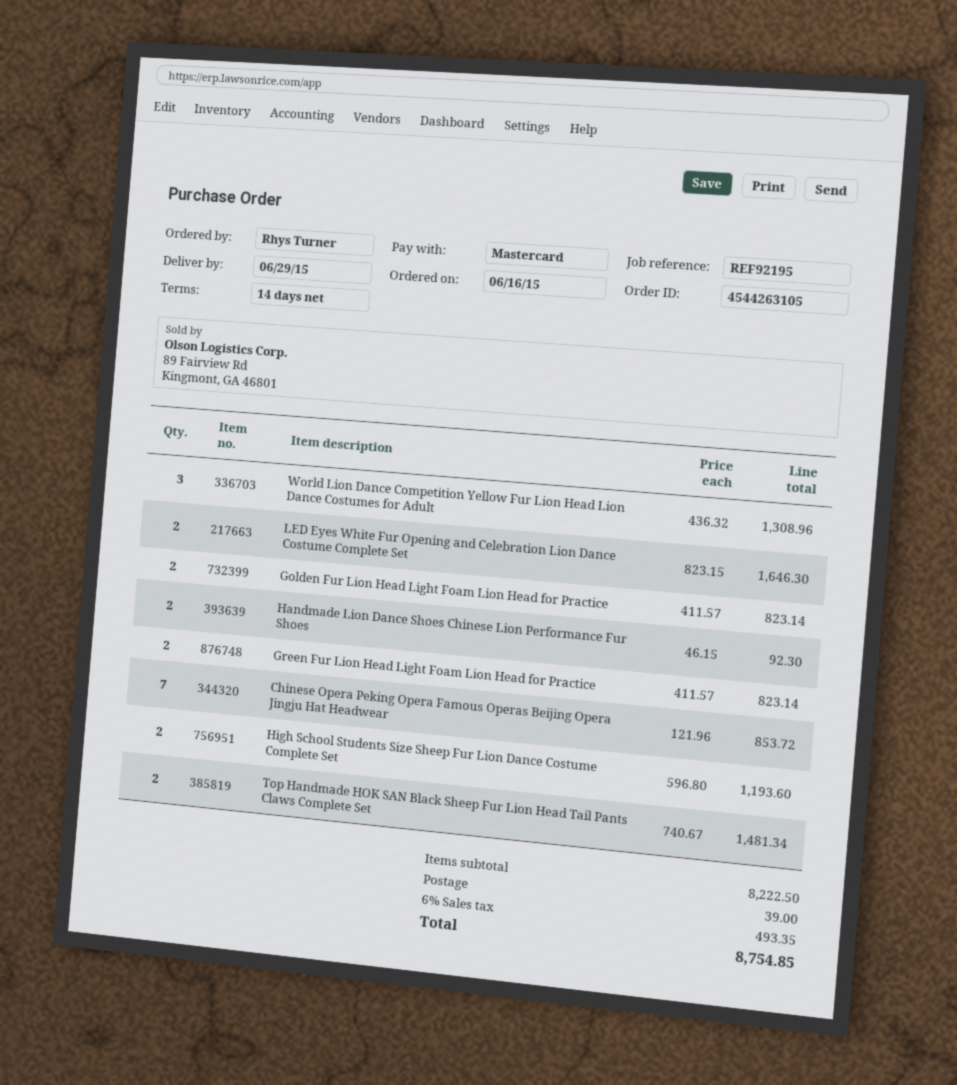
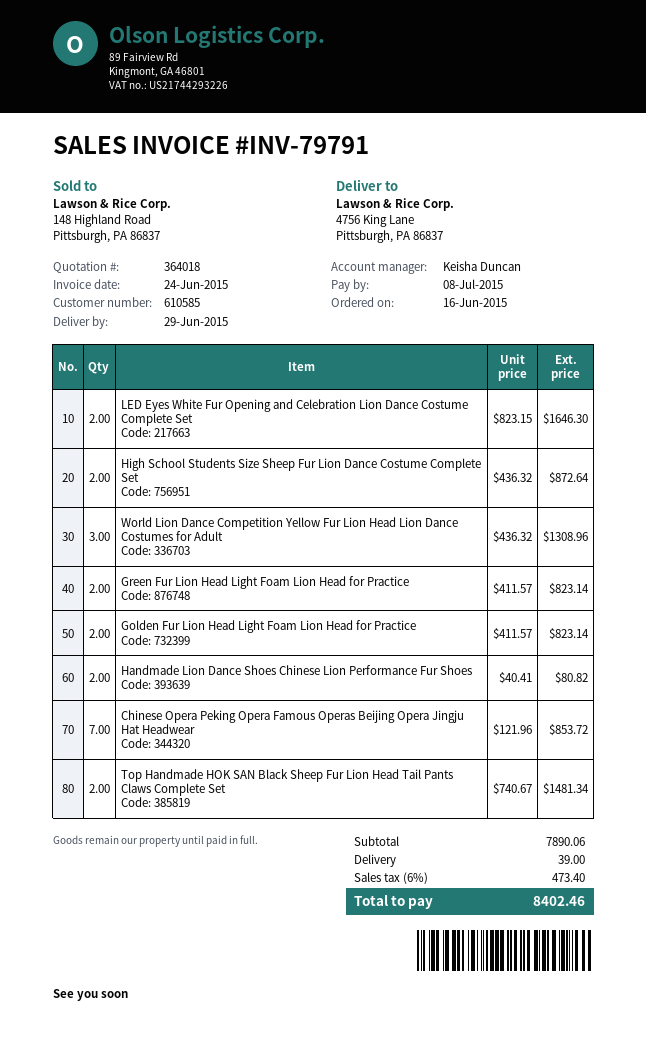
Handmade Lion Dance Shoes Chinese Lion Performance Fur Shoes: 2 x 46.15 = 92.30 -> 2 x 40.41 = 80.82
High School Students Size Sheep Fur Lion Dance Costume Complete Set: 2 x 596.80 = 1193.60 -> 2 x 436.32 = 872.64
subtotal: 8222.50 -> 7890.06
tax: 6% = 493.35 -> 6% = 473.40
total: 8754.85 -> 8402.46

